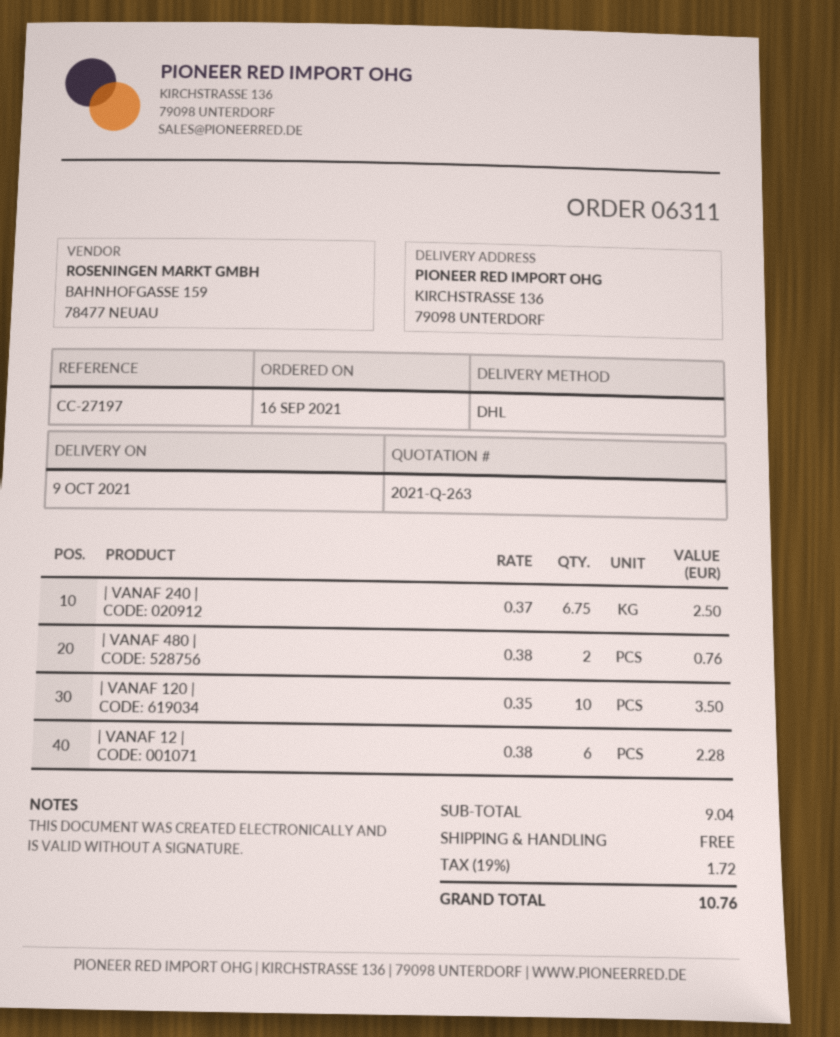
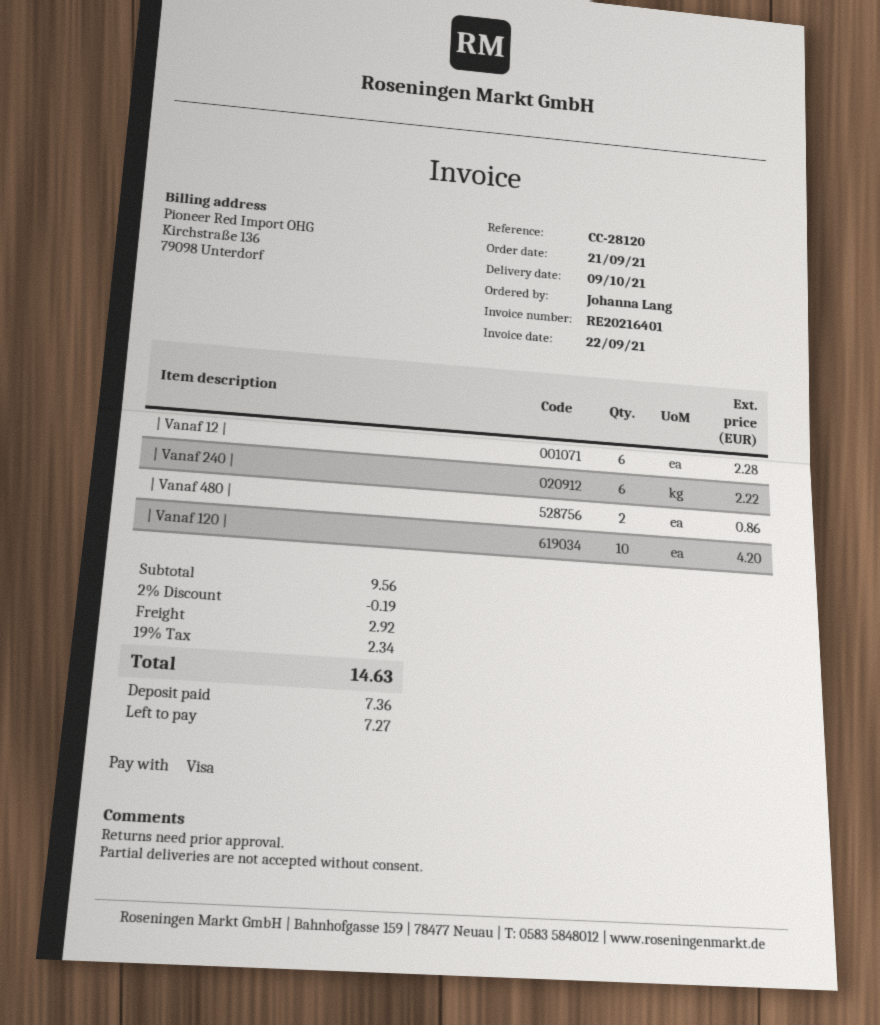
order date: 2021-09-16 -> 2021-09-21
reference: CC-27197 -> CC-28120
| VANAF 240 |: 6.75 for 2.50 -> 6 for 2.22
| VANAF 480 |: 2 for 0.76 -> 2 for 0.86
| VANAF 120 |: 10 for 3.50 -> 10 for 4.20
subtotal: 9.04 -> 9.56
discount: none -> 2% = 0.19
shipping: 0.00 -> 2.92
tax: 19% = 1.72 -> 19% = 2.34
total: 10.76 -> 14.63

